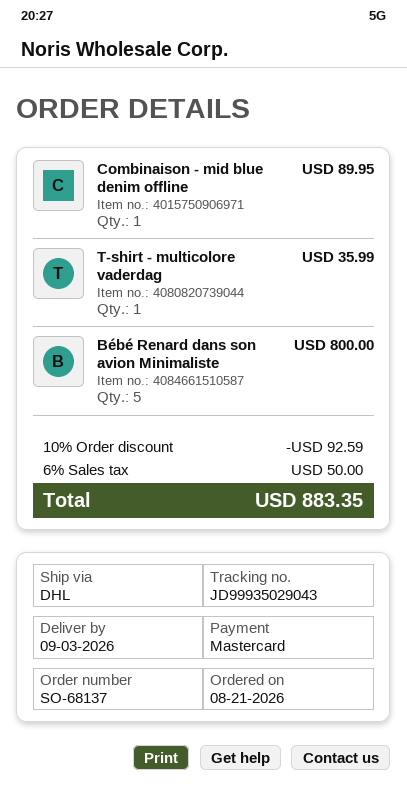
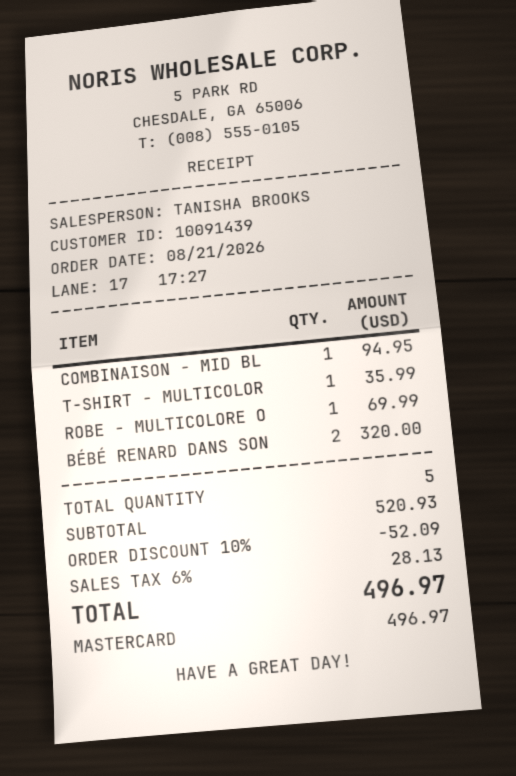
Combinaison - mid blue denim offline: 1 for 89.95 -> 1 for 94.95
Bébé Renard dans son avion Minimaliste: 5 for 800.00 -> 2 for 320.00
ROBE - MULTICOLORE O: none -> 1 for 69.99
discount: 10% = 92.59 -> 10% = 52.09
tax: 6% = 50.00 -> 6% = 28.13
total: 883.35 -> 496.97

